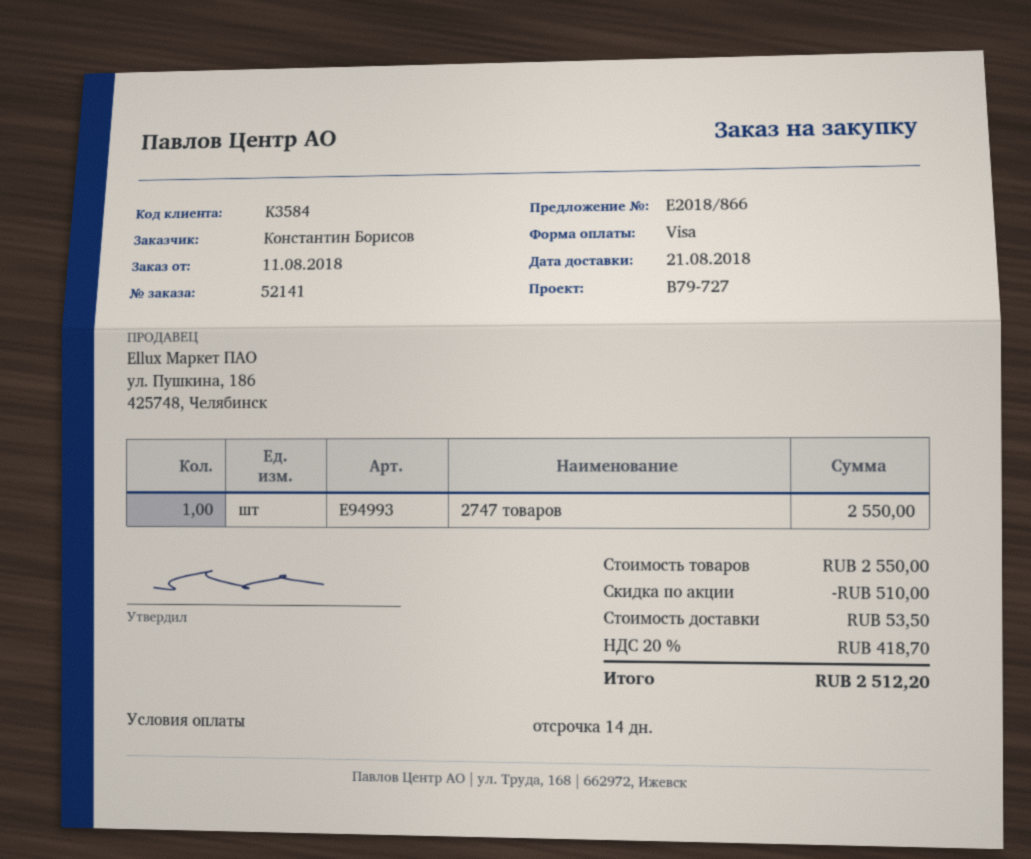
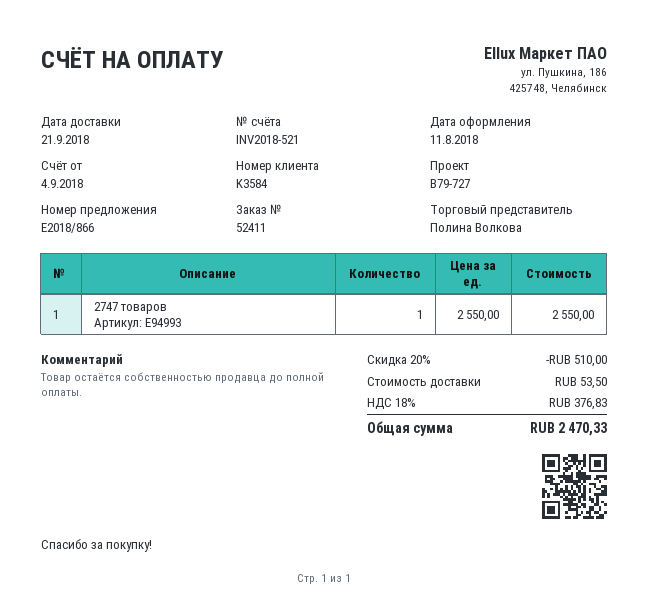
order number: 52141 -> 52411
delivery date: 2018-08-21 -> 2018-09-21
tax: 20% = 418.70 -> 18% = 376.83
total: 2512.20 -> 2470.33

